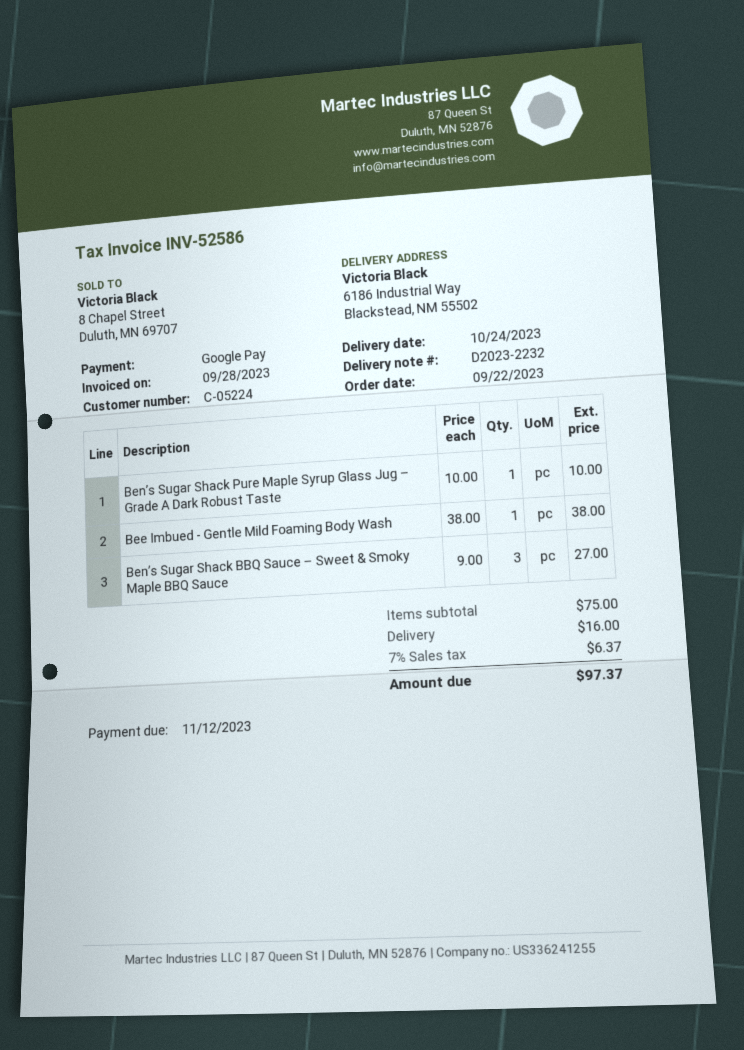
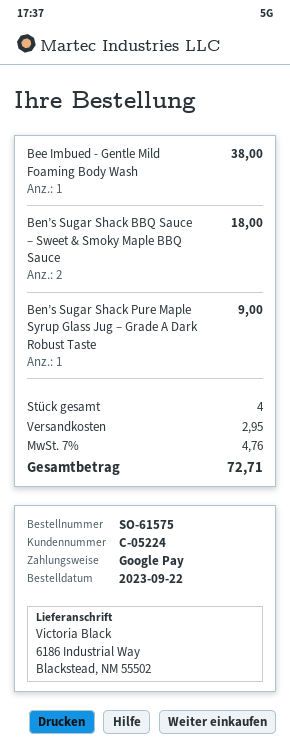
Ben’s Sugar Shack Pure Maple Syrup Glass Jug – Grade A Dark Robust Taste: 1 for 10.00 -> 1 for 9.00
Ben’s Sugar Shack BBQ Sauce – Sweet & Smoky Maple BBQ Sauce: 3 for 27.00 -> 2 for 18.00
shipping: 16.00 -> 2.95
tax: 7% = 6.37 -> 7% = 4.76
total: 97.37 -> 72.71

